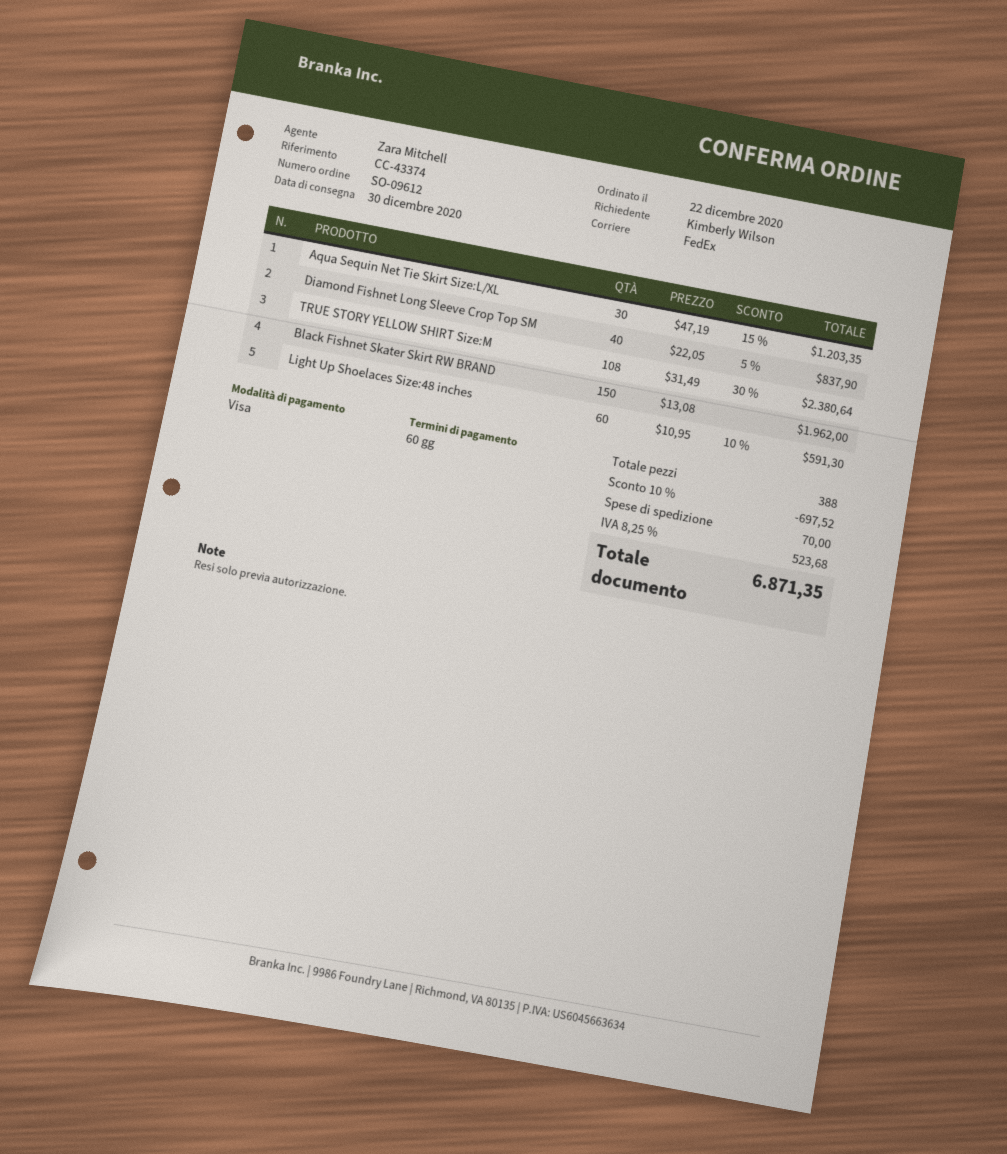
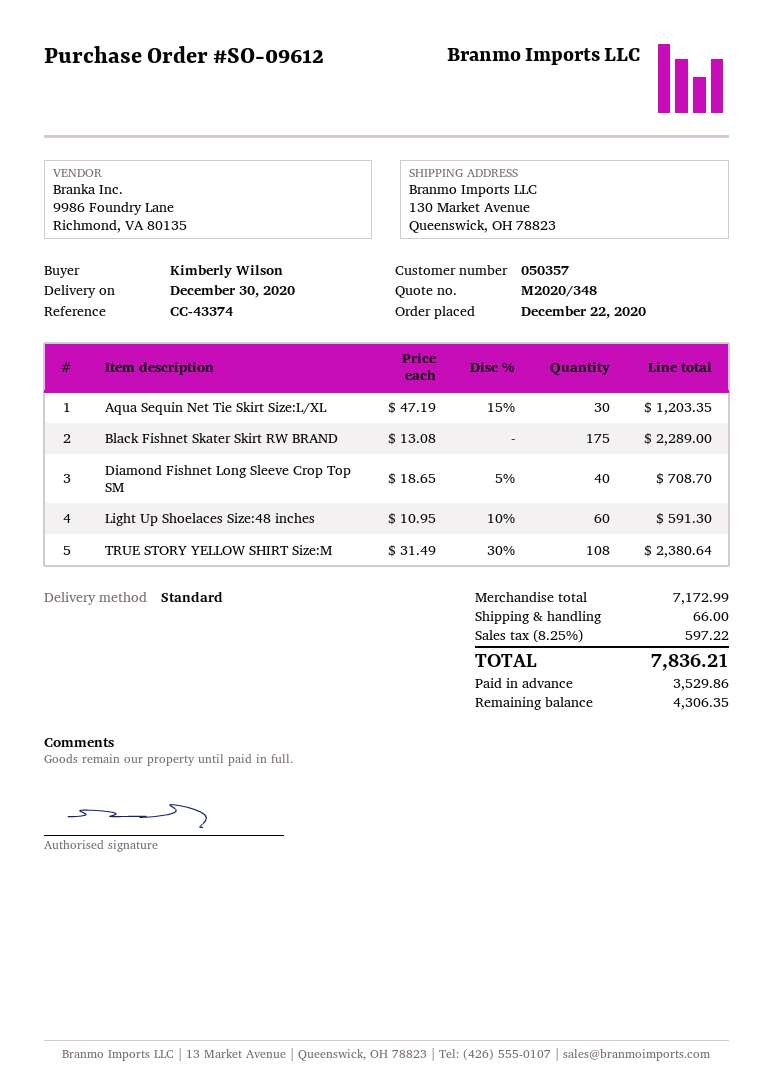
shipping method: FedEx -> standard
Diamond Fishnet Long Sleeve Crop Top SM: 40 x 22.05 - 5% = 837.90 -> 40 x 18.65 - 5% = 708.70
Black Fishnet Skater Skirt RW BRAND: 150 x 13.08 = 1962.00 -> 175 x 13.08 = 2289.00
discount: 10% = 697.52 -> none
shipping: 70.00 -> 66.00
tax: 8.25% = 523.68 -> 8.25% = 597.22
total: 6871.35 -> 7836.21

